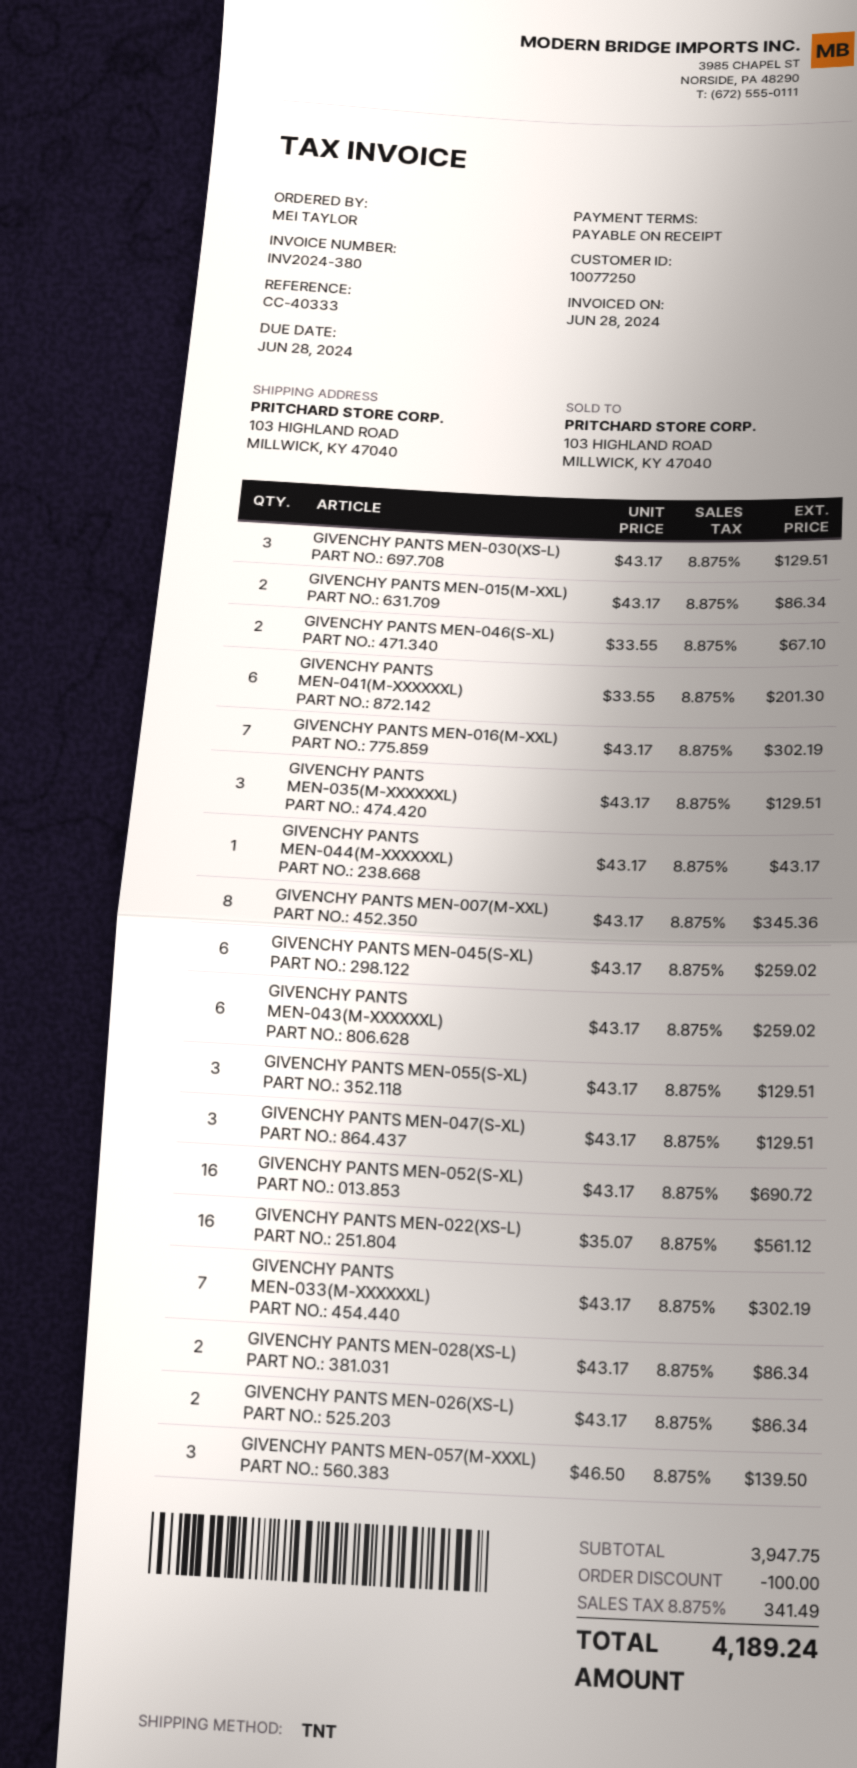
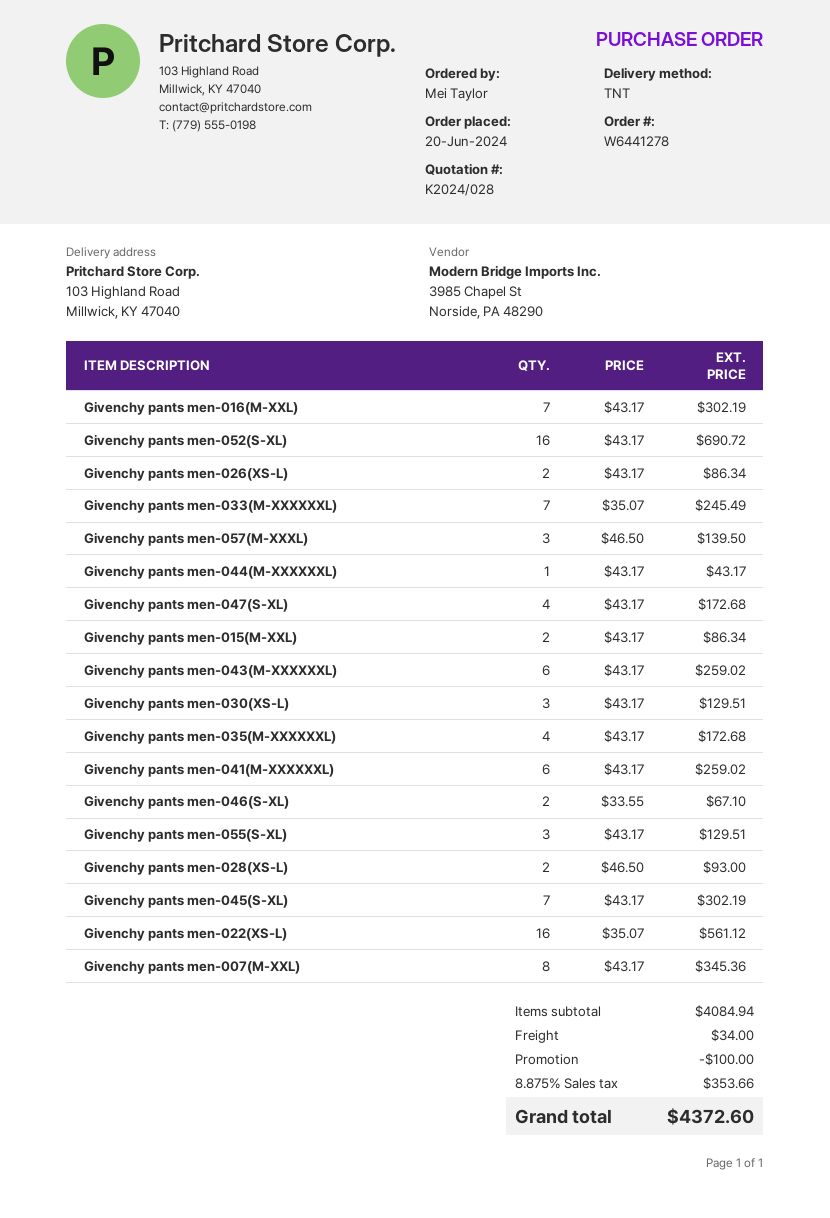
GIVENCHY PANTS MEN-041(M-XXXXXXL): 6 x 33.55 = 201.30 -> 6 x 43.17 = 259.02
GIVENCHY PANTS MEN-035(M-XXXXXXL): 3 x 43.17 = 129.51 -> 4 x 43.17 = 172.68
GIVENCHY PANTS MEN-045(S-XL): 6 x 43.17 = 259.02 -> 7 x 43.17 = 302.19
GIVENCHY PANTS MEN-047(S-XL): 3 x 43.17 = 129.51 -> 4 x 43.17 = 172.68
GIVENCHY PANTS MEN-033(M-XXXXXXL): 7 x 43.17 = 302.19 -> 7 x 35.07 = 245.49
GIVENCHY PANTS MEN-028(XS-L): 2 x 43.17 = 86.34 -> 2 x 46.50 = 93.00
subtotal: 3947.75 -> 4084.94
shipping: none -> 34.00
tax: 8.875% = 341.49 -> 8.875% = 353.66
total: 4189.24 -> 4372.60

